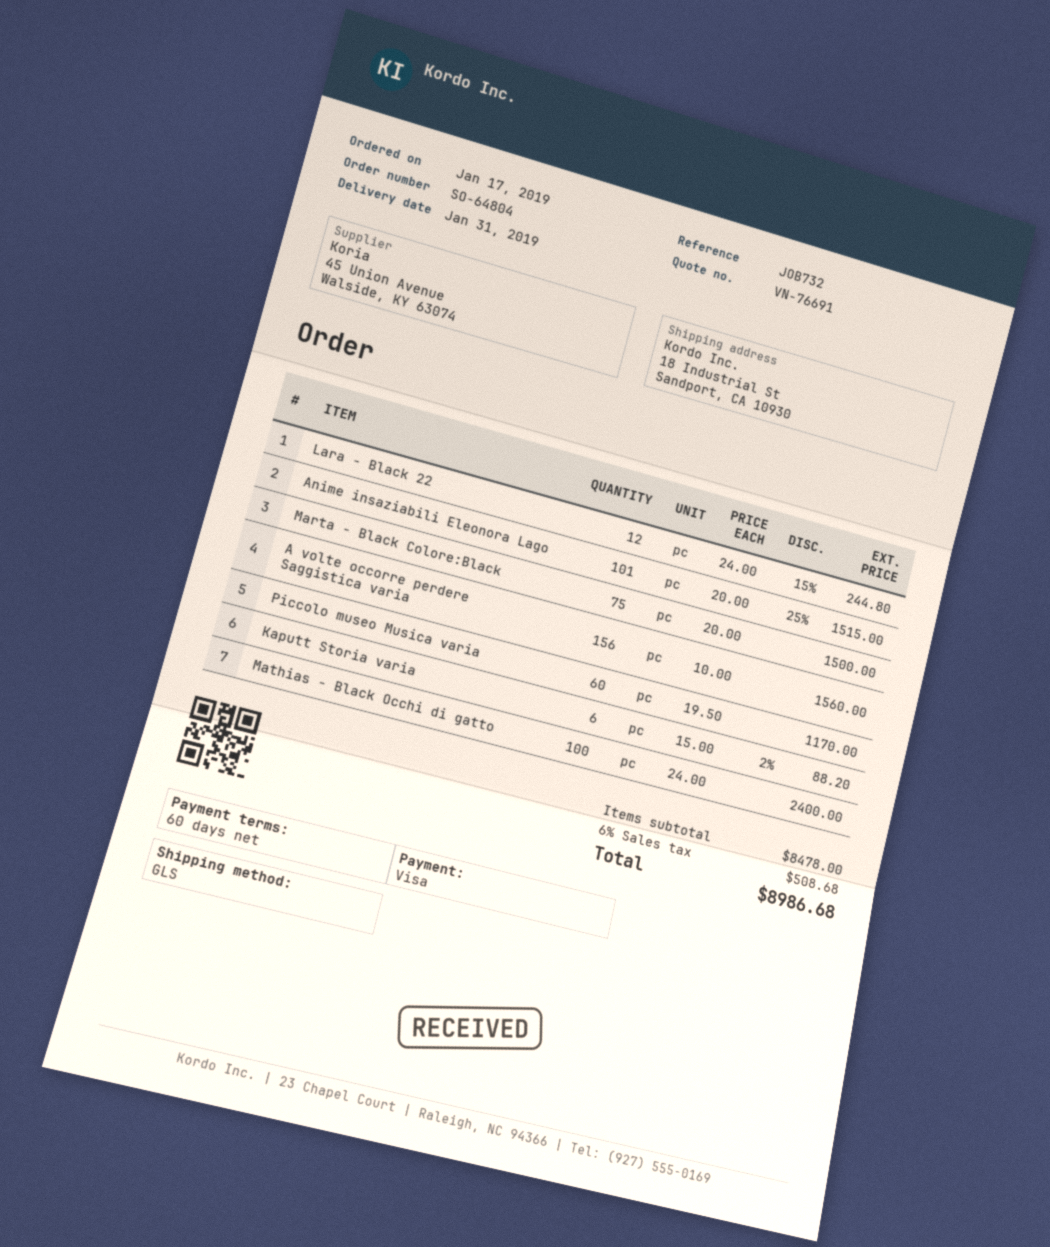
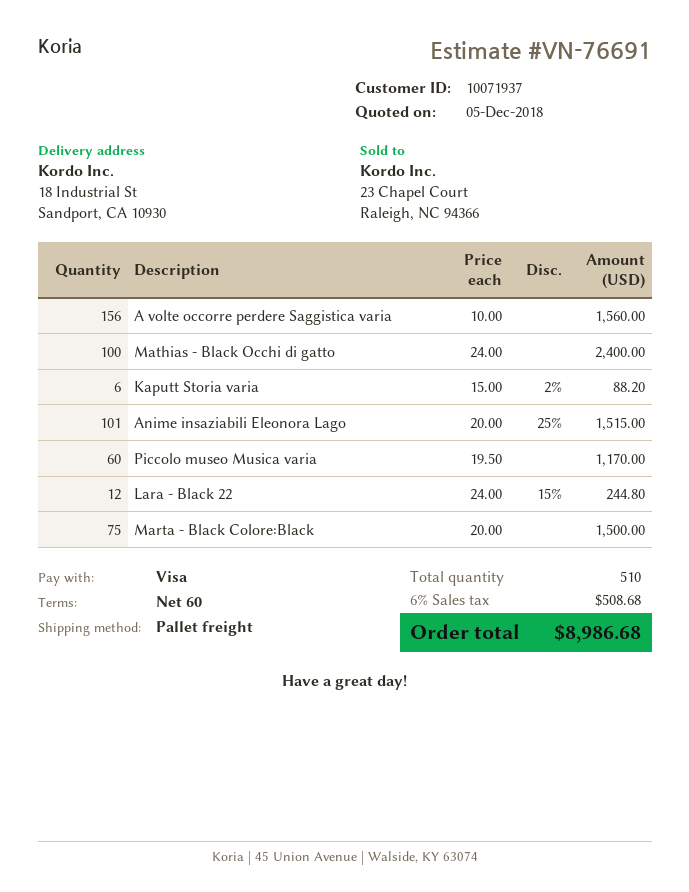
shipping method: GLS -> pallet freight

